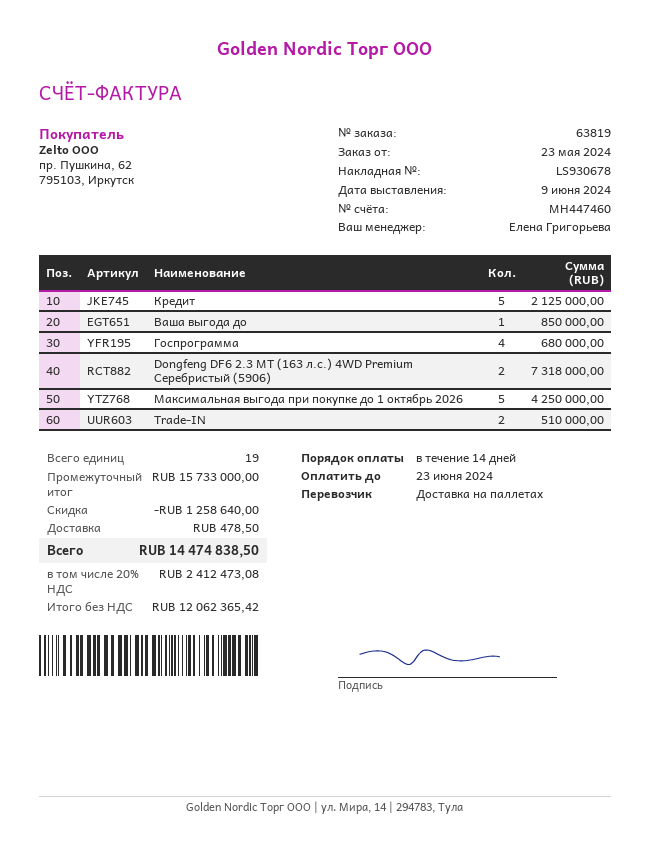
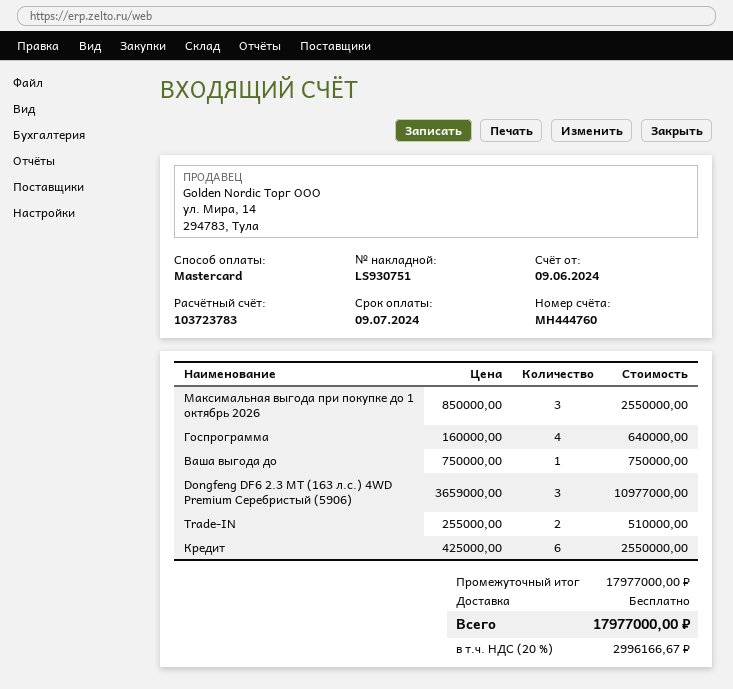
delivery note number: LS930678 -> LS930751
invoice number: MH447460 -> MH444760
due date: 2024-06-23 -> 2024-07-09
Кредит: 5 for 2125000.00 -> 6 for 2550000.00
Ваша выгода до: 1 for 850000.00 -> 1 for 750000.00
Госпрограмма: 4 for 680000.00 -> 4 for 640000.00
Dongfeng DF6 2.3 MT (163 л.с.) 4WD Premium Серебристый (5906): 2 for 7318000.00 -> 3 for 10977000.00
Максимальная выгода при покупке до 1 октябрь 2026: 5 for 4250000.00 -> 3 for 2550000.00
subtotal: 15733000.00 -> 17977000.00
discount: 1258640.00 -> none
shipping: 478.50 -> 0.00
tax: 20% = 2412473.08 -> 20% = 2996166.67
total: 14474838.50 -> 17977000.00

